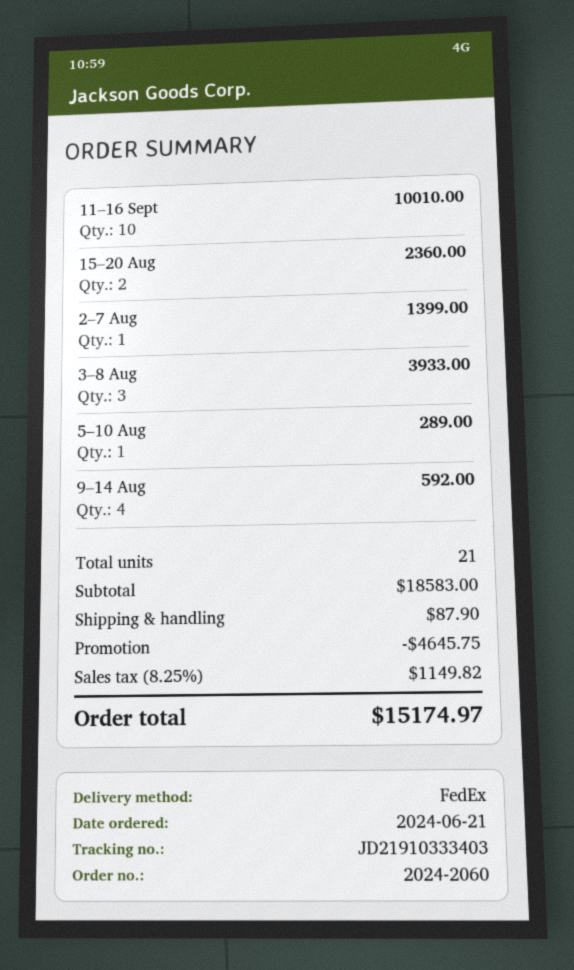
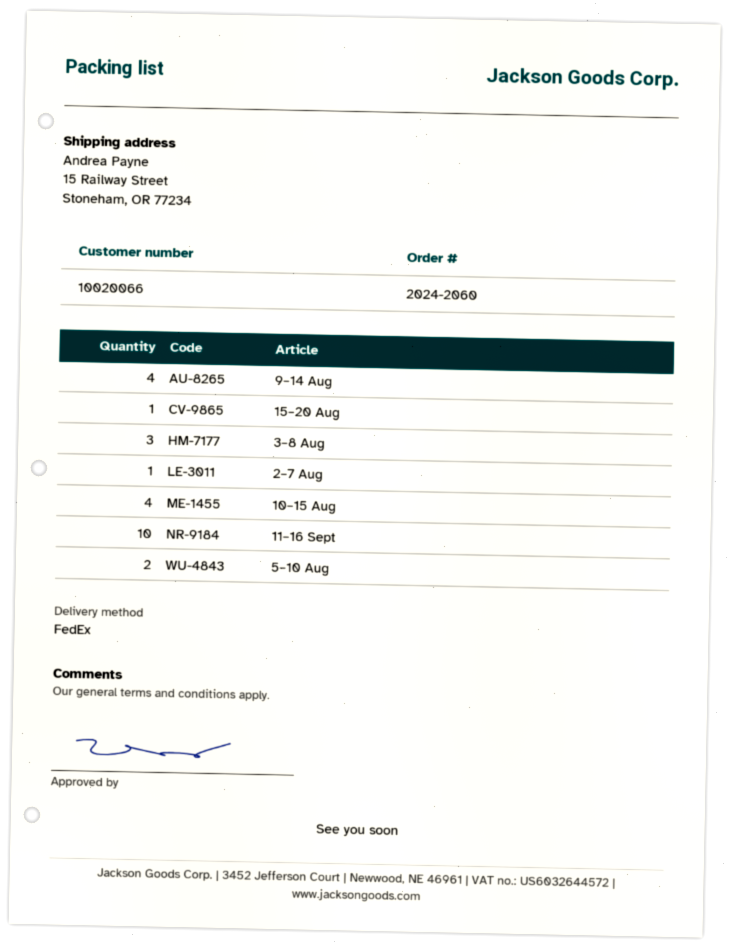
15–20 Aug: 2 -> 1
5–10 Aug: 1 -> 2
10–15 Aug: none -> 4

